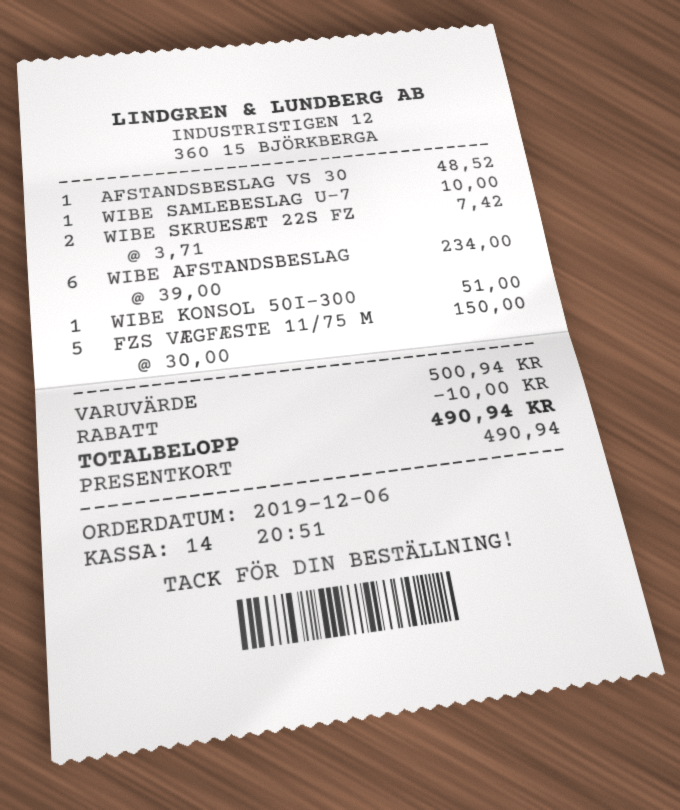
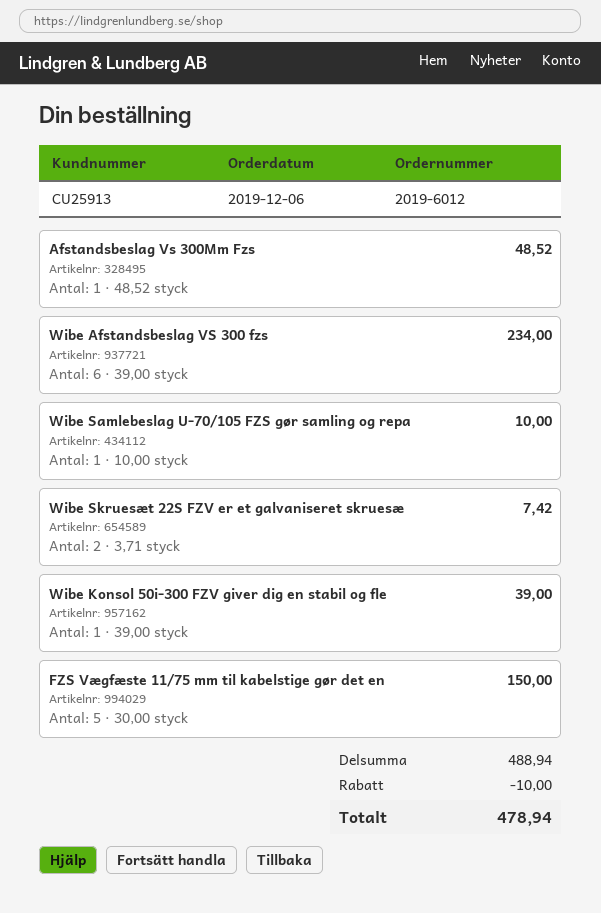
WIBE KONSOL 50I-300: 1 x 51.00 = 51.00 -> 1 x 39.00 = 39.00
subtotal: 500.94 -> 488.94
total: 490.94 -> 478.94

